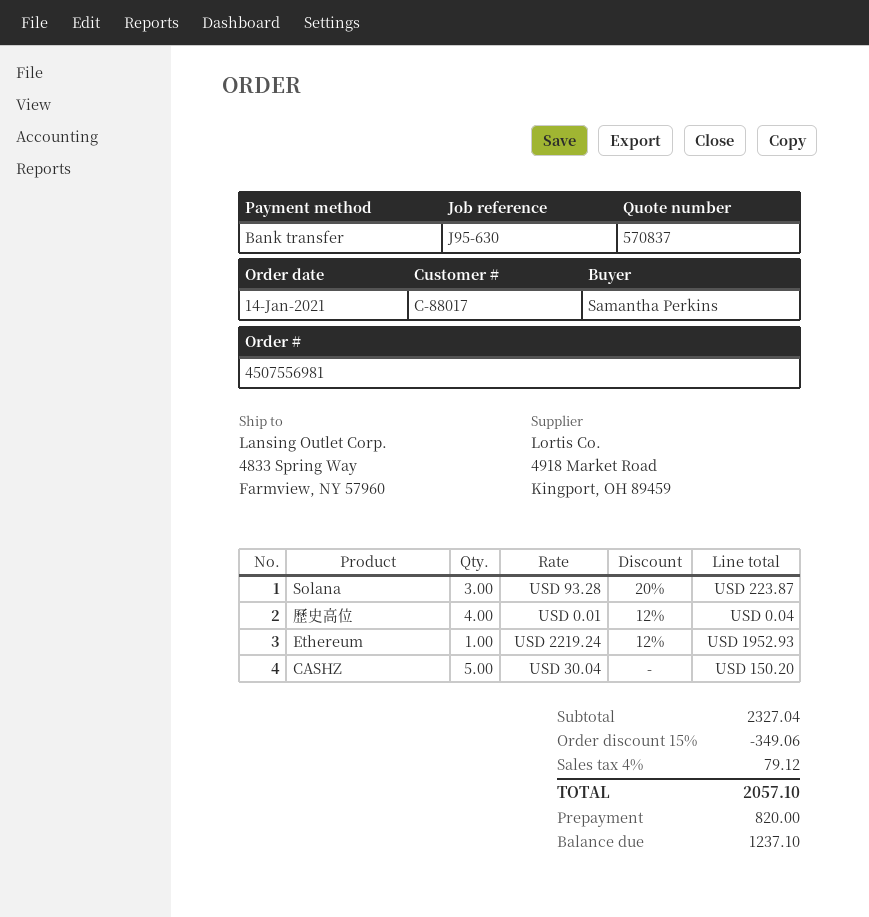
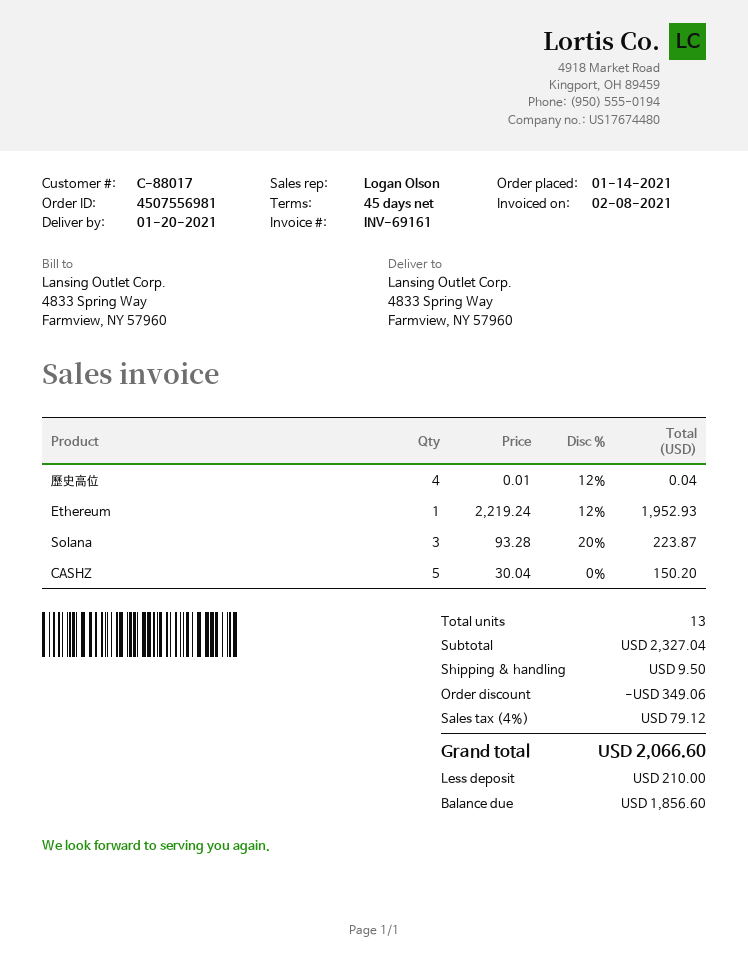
shipping: none -> 9.50
total: 2057.10 -> 2066.60
deposit: 820.00 -> 210.00
balance: 1237.10 -> 1856.60

